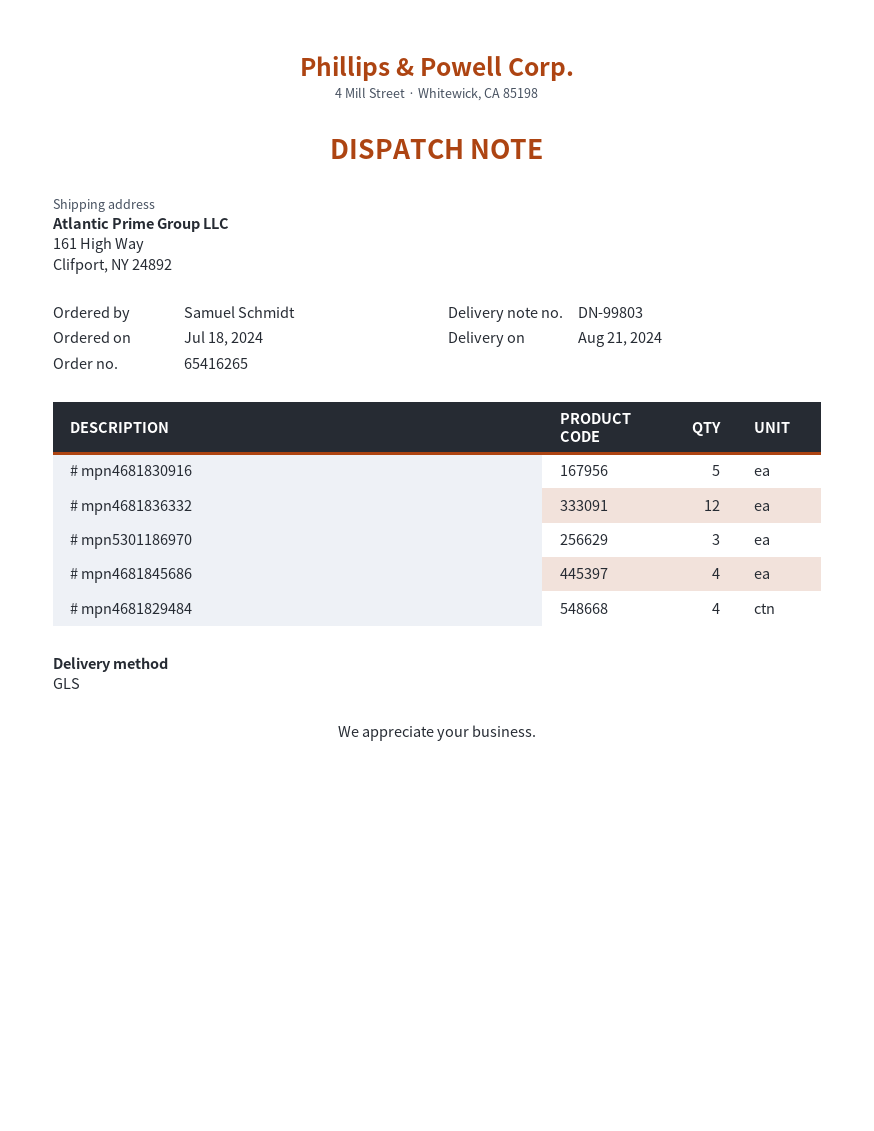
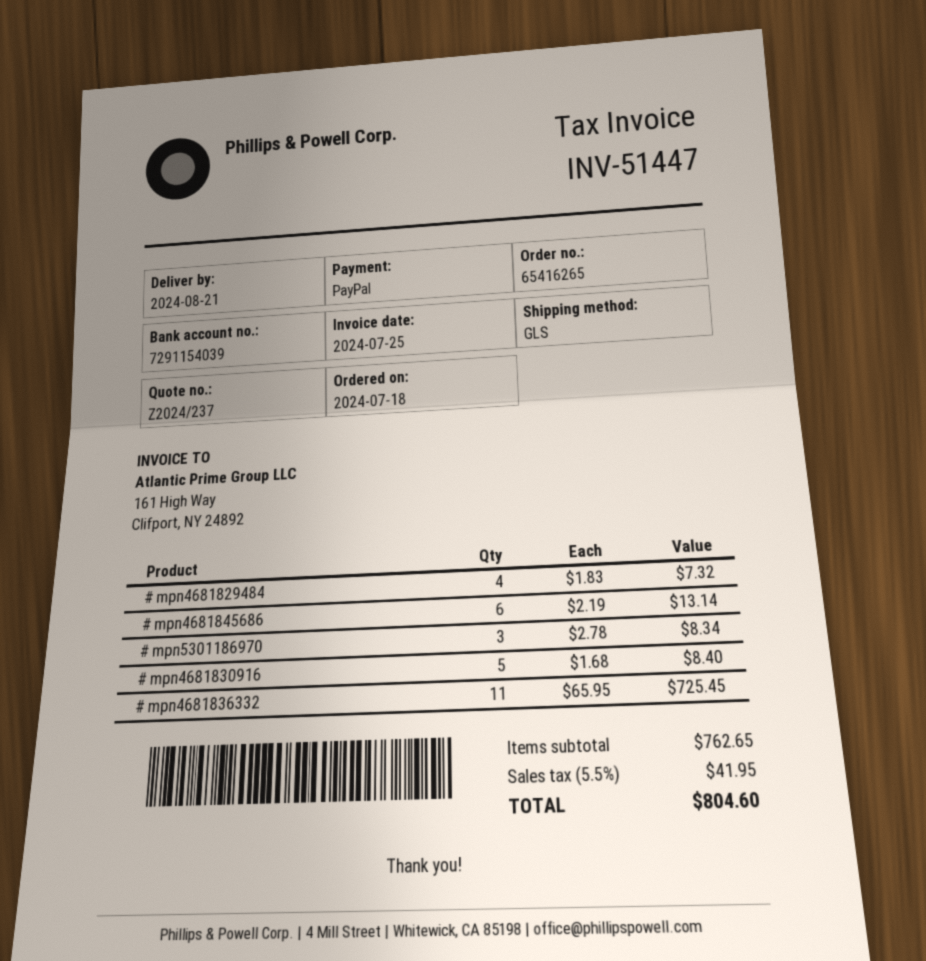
# mpn4681836332: 12 -> 11
# mpn4681845686: 4 -> 6

